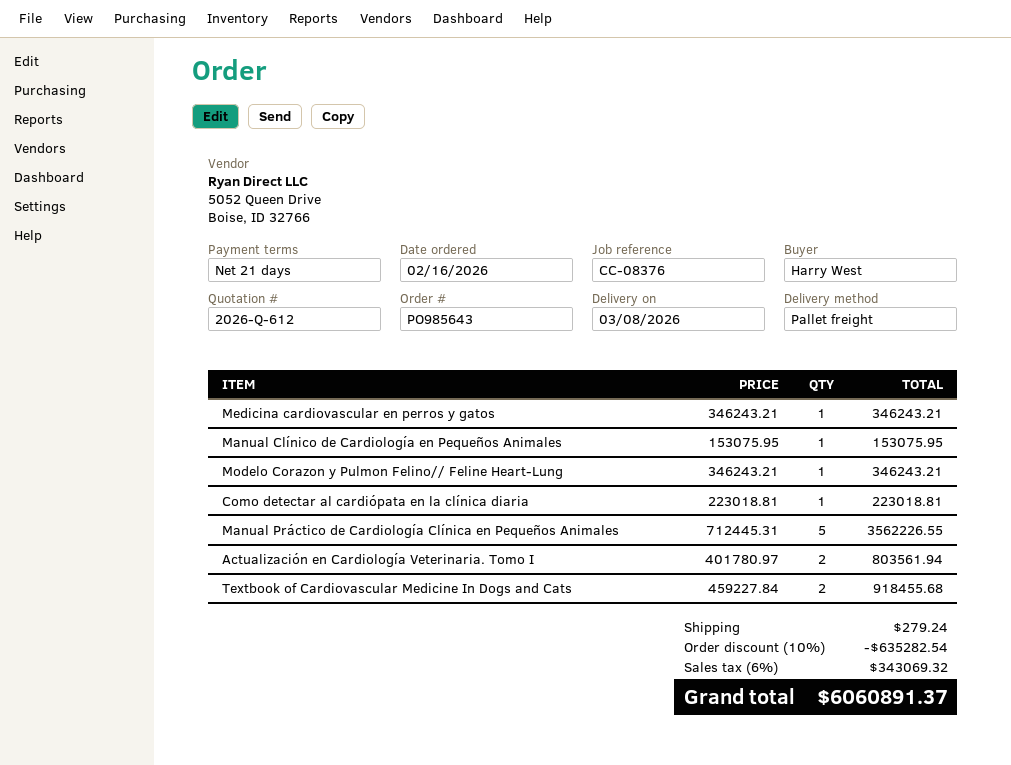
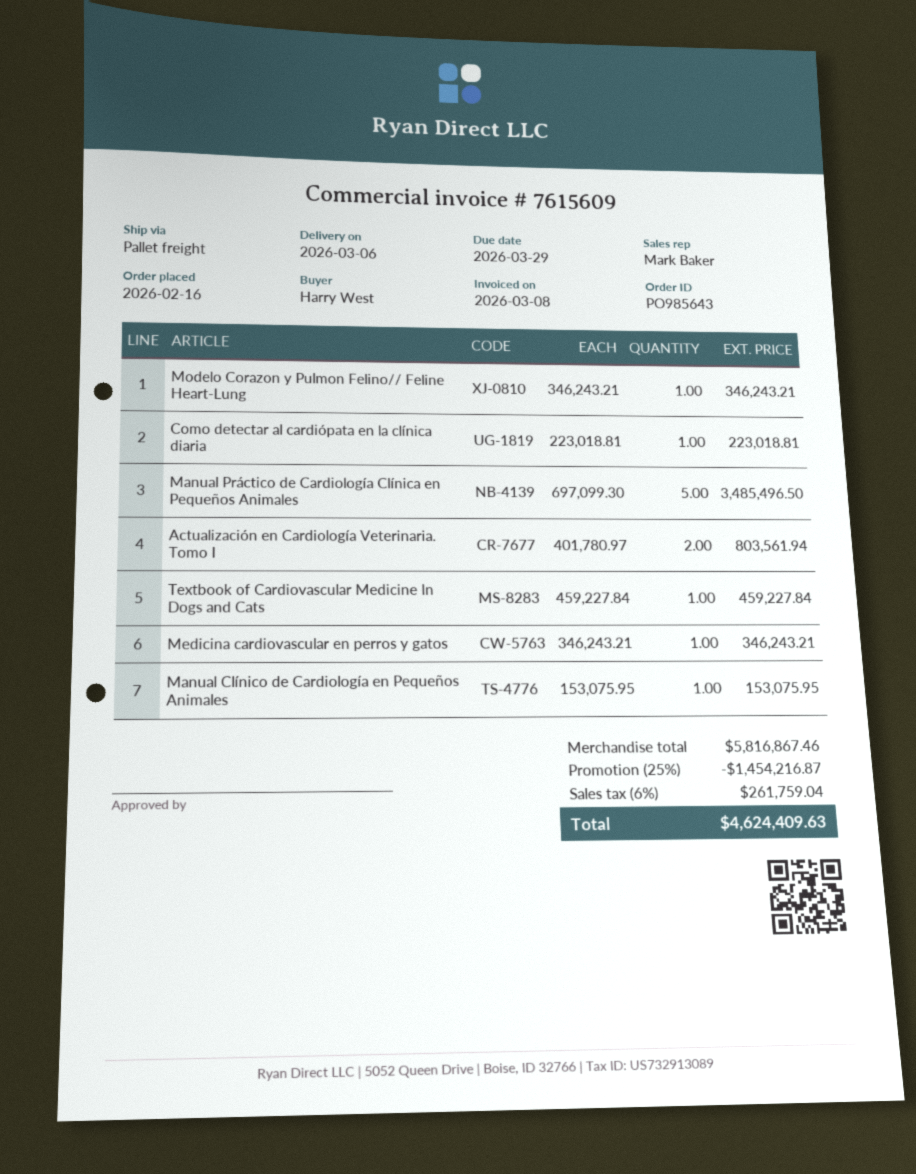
delivery date: 2026-03-08 -> 2026-03-06
Manual Práctico de Cardiología Clínica en Pequeños Animales: 5 x 712445.31 = 3562226.55 -> 5 x 697099.30 = 3485496.50
Textbook of Cardiovascular Medicine In Dogs and Cats: 2 x 459227.84 = 918455.68 -> 1 x 459227.84 = 459227.84
discount: 10% = 635282.54 -> 25% = 1454216.87
shipping: 279.24 -> none
tax: 6% = 343069.32 -> 6% = 261759.04
total: 6060891.37 -> 4624409.63

